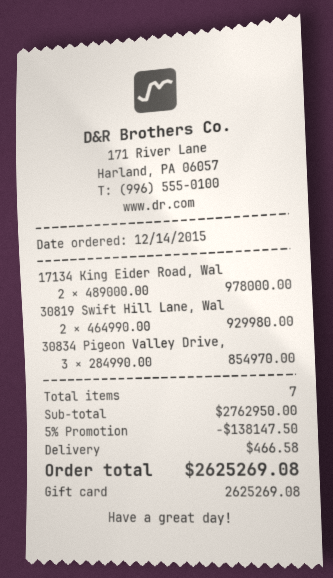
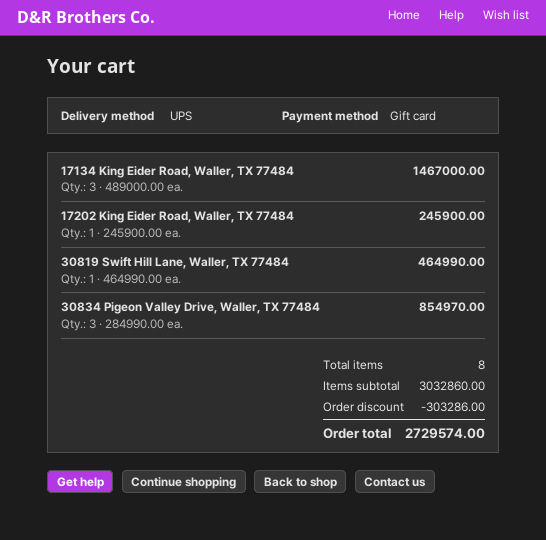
17134 King Eider Road, Wal: 2 x 489000.00 = 978000.00 -> 3 x 489000.00 = 1467000.00
30819 Swift Hill Lane, Wal: 2 x 464990.00 = 929980.00 -> 1 x 464990.00 = 464990.00
17202 King Eider Road, Waller, TX 77484: none -> 1 x 245900.00 = 245900.00
total quantity: 7 -> 8
subtotal: 2762950.00 -> 3032860.00
discount: 138147.50 -> 303286.00
shipping: 466.58 -> none
total: 2625269.08 -> 2729574.00

